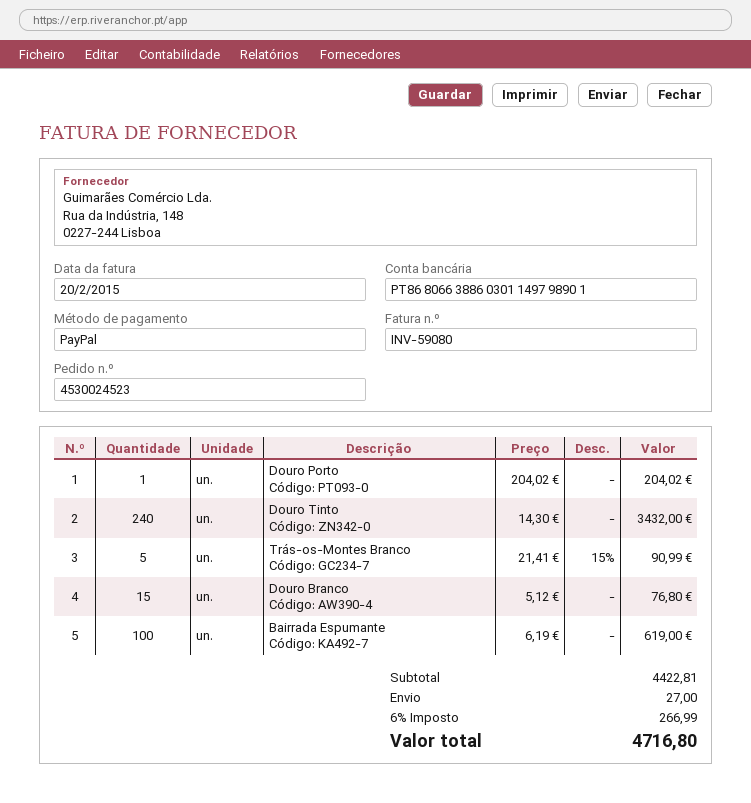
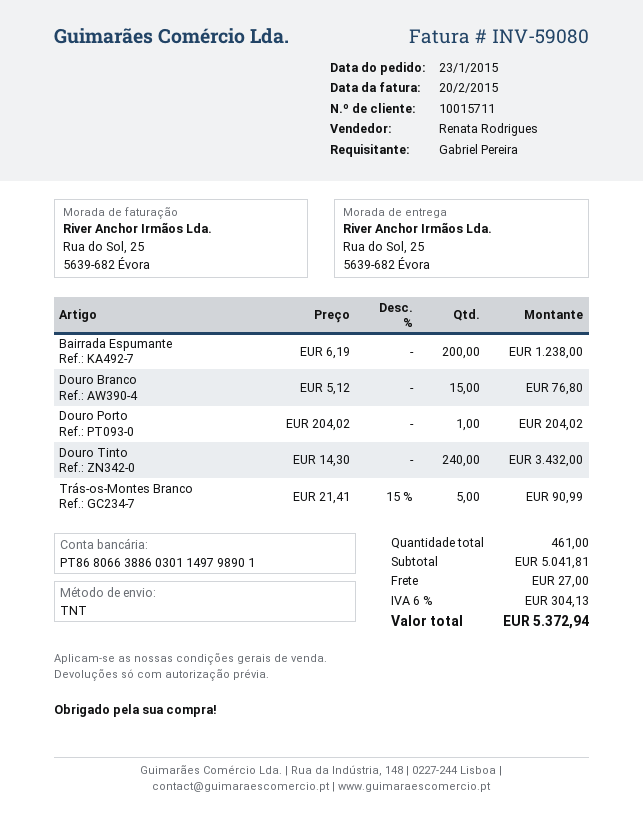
Bairrada Espumante: 100 x 6.19 = 619.00 -> 200 x 6.19 = 1238.00
subtotal: 4422.81 -> 5041.81
tax: 6% = 266.99 -> 6% = 304.13
total: 4716.80 -> 5372.94

